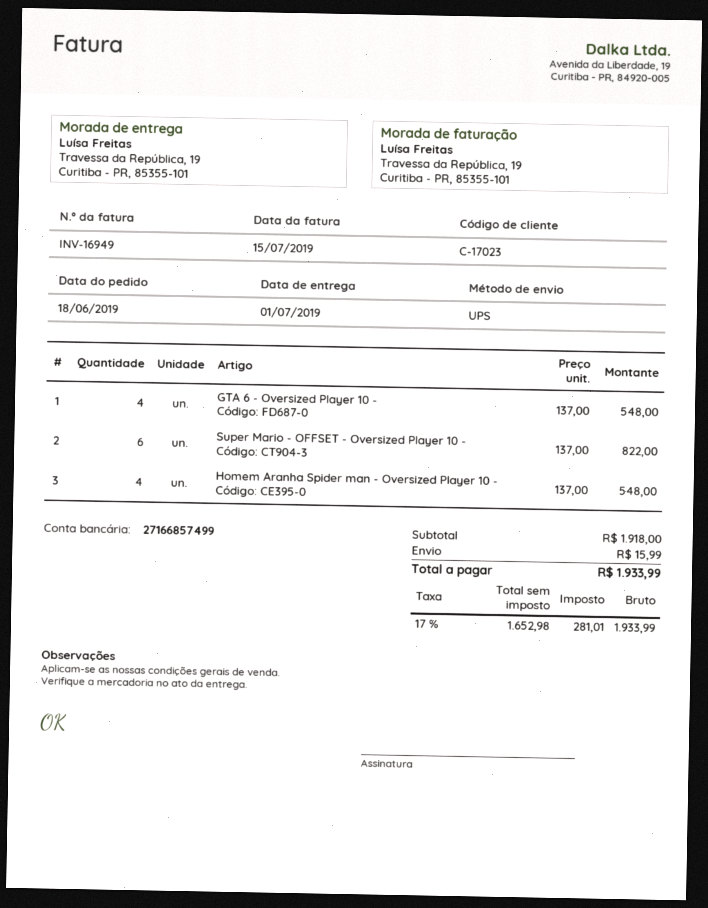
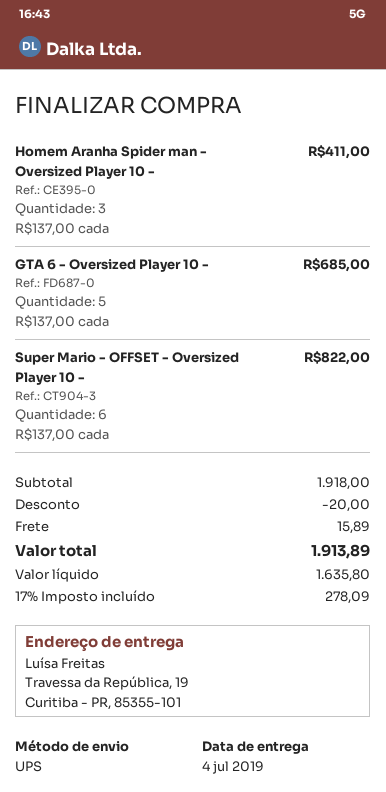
delivery date: 2019-07-01 -> 2019-07-04
GTA 6 - Oversized Player 10 -: 4 x 137.00 = 548.00 -> 5 x 137.00 = 685.00
Homem Aranha Spider man - Oversized Player 10 -: 4 x 137.00 = 548.00 -> 3 x 137.00 = 411.00
discount: none -> 20.00
shipping: 15.99 -> 15.89
net: 1652.98 -> 1635.80
tax: 17% = 281.01 -> 17% = 278.09
total: 1933.99 -> 1913.89

